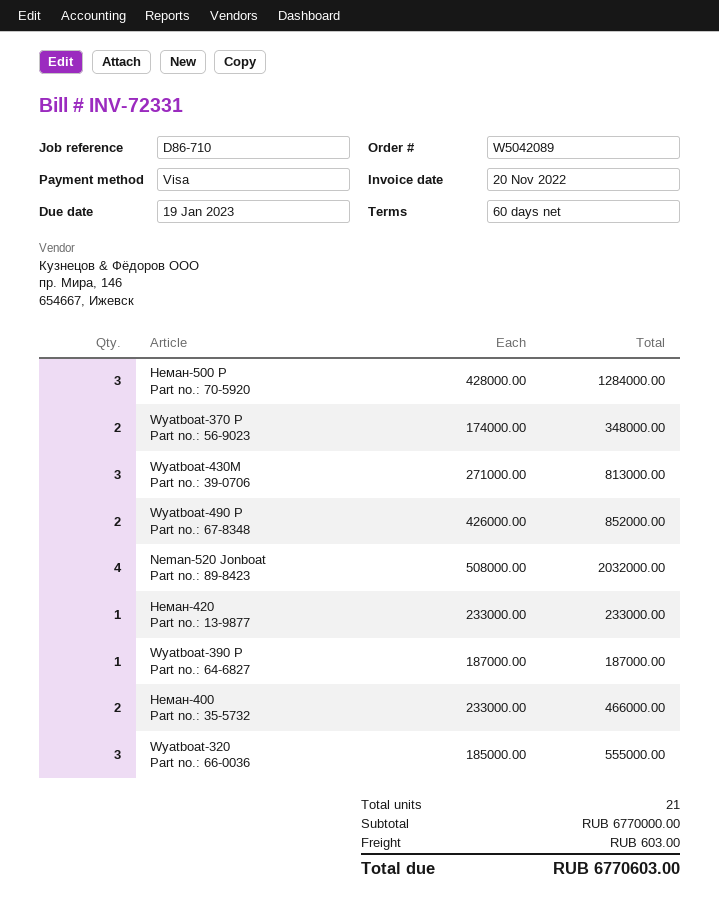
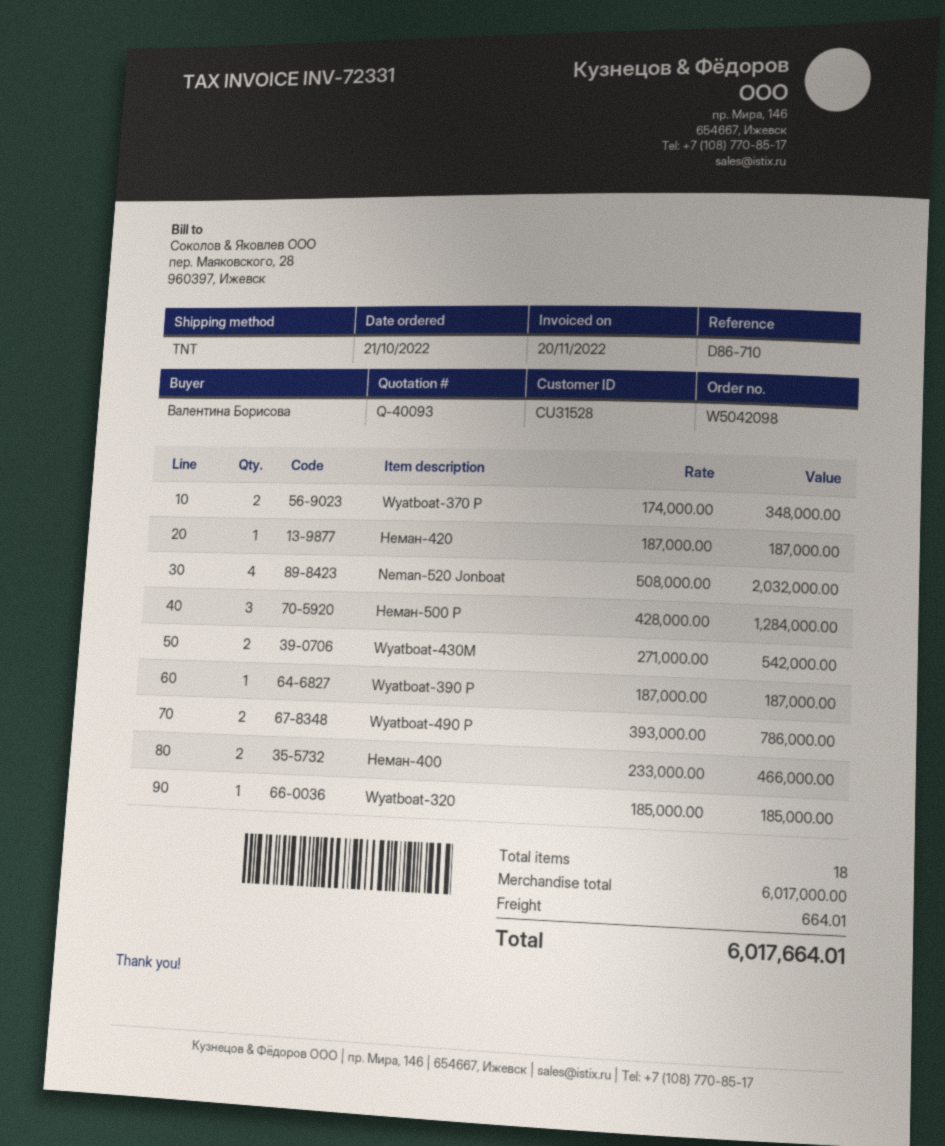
order number: W5042089 -> W5042098
Wyatboat-430М: 3 x 271000.00 = 813000.00 -> 2 x 271000.00 = 542000.00
Wyatboat-490 P: 2 x 426000.00 = 852000.00 -> 2 x 393000.00 = 786000.00
Неман-420: 1 x 233000.00 = 233000.00 -> 1 x 187000.00 = 187000.00
Wyatboat-320: 3 x 185000.00 = 555000.00 -> 1 x 185000.00 = 185000.00
total quantity: 21 -> 18
subtotal: 6770000.00 -> 6017000.00
shipping: 603.00 -> 664.01
total: 6770603.00 -> 6017664.01

